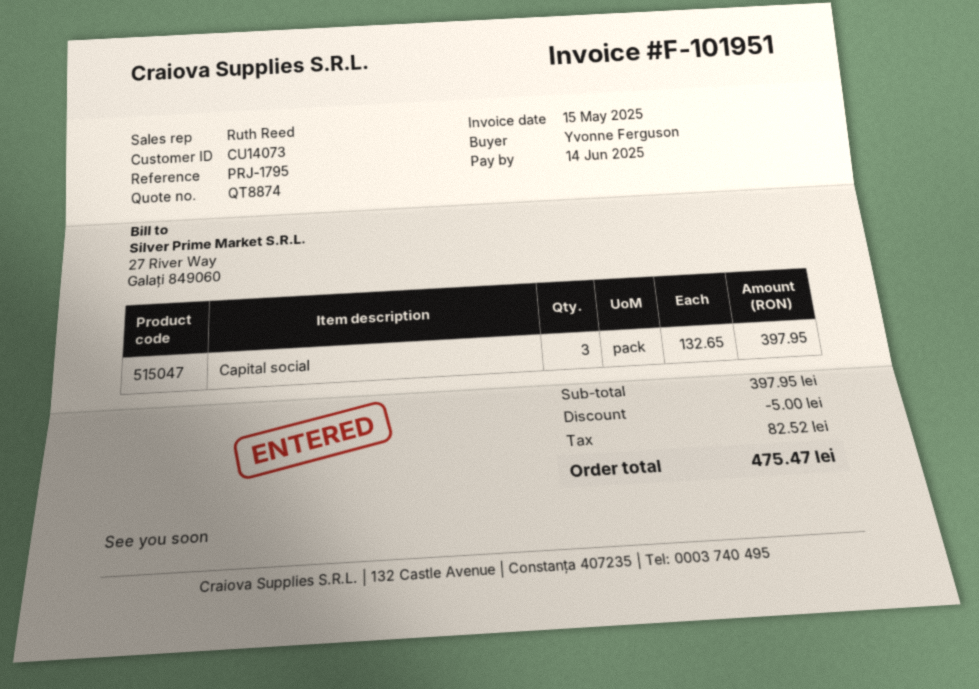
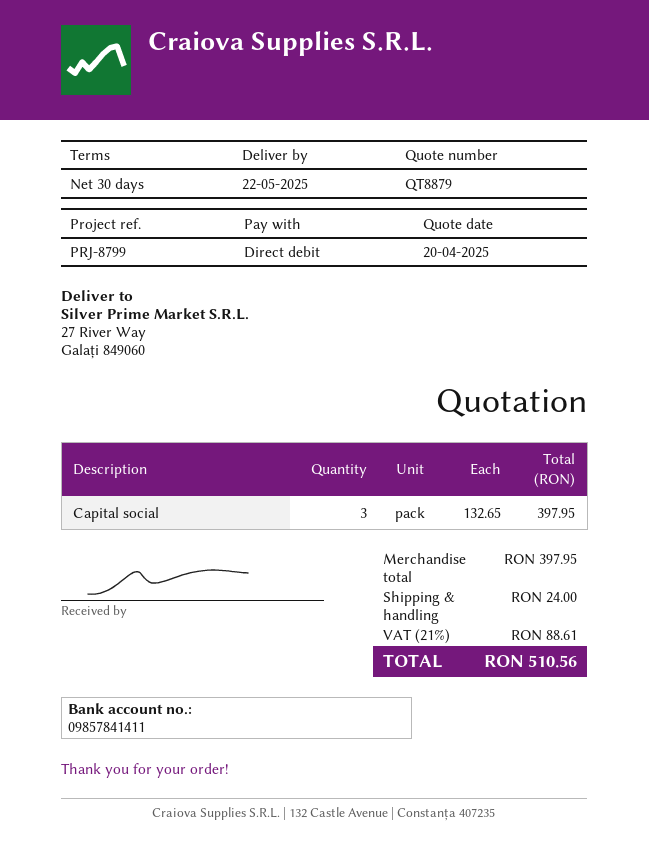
quote number: QT8874 -> QT8879
reference: PRJ-1795 -> PRJ-8799
discount: 5.00 -> none
shipping: none -> 24.00
tax: 82.52 -> 88.61
total: 475.47 -> 510.56

